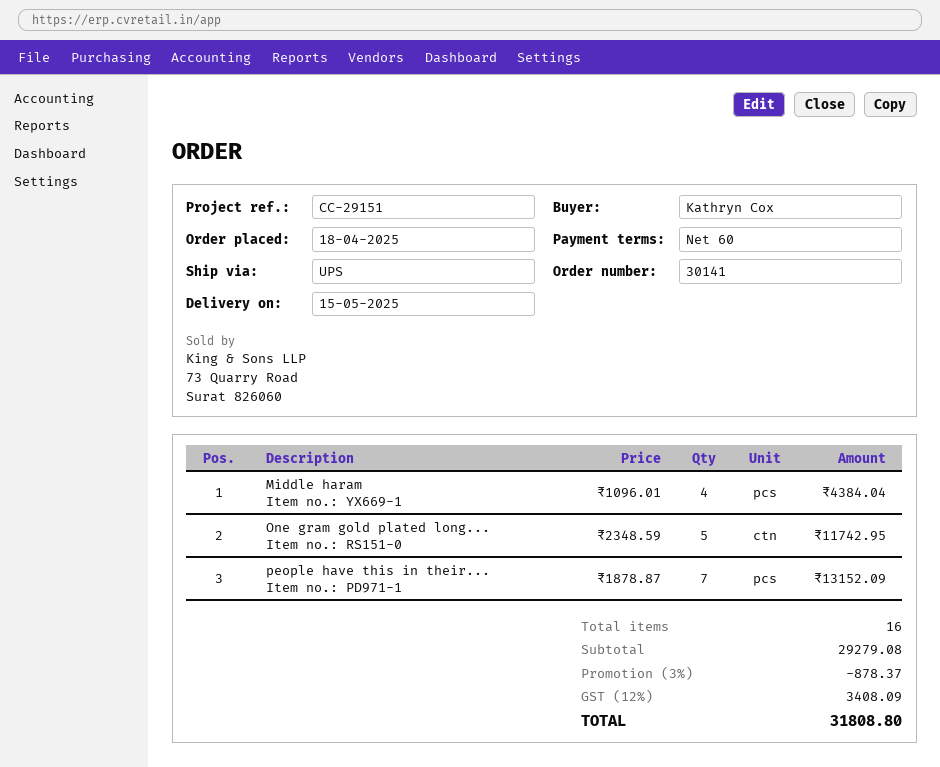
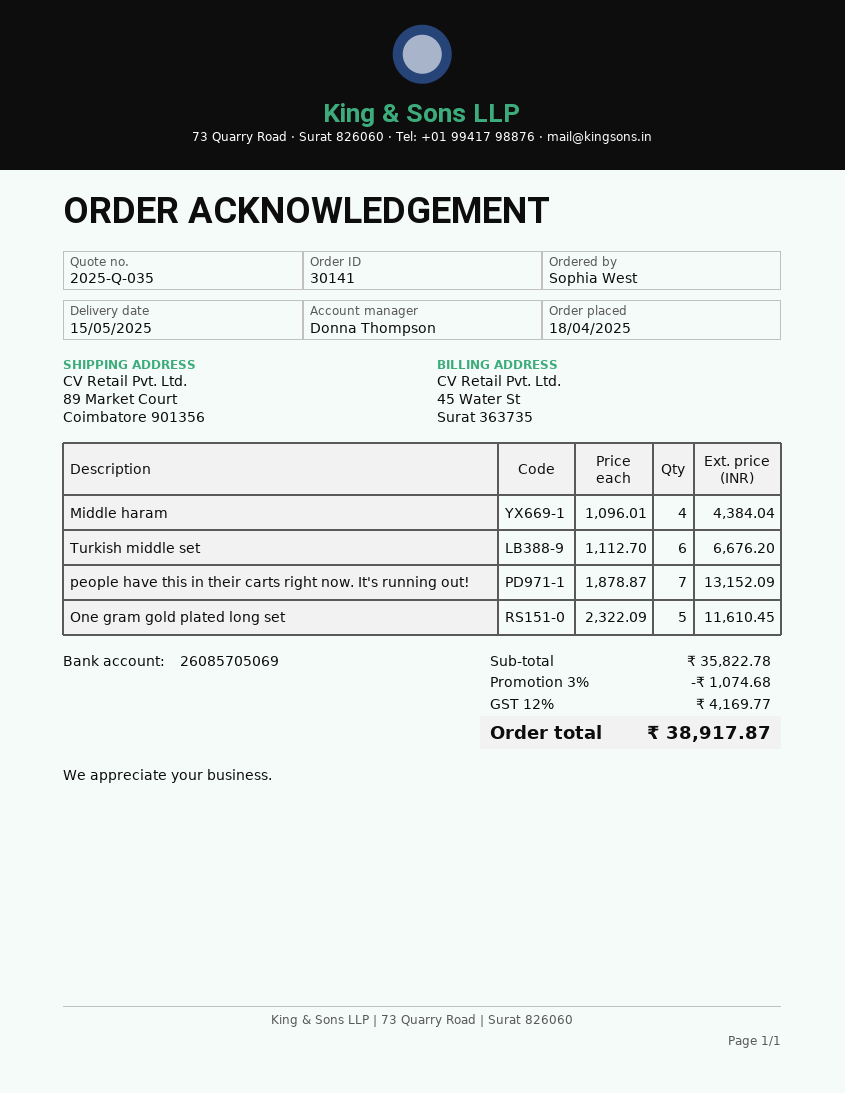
ordered by: Kathryn Cox -> Sophia West
One gram gold plated long...: 5 x 2348.59 = 11742.95 -> 5 x 2322.09 = 11610.45
Turkish middle set: none -> 6 x 1112.70 = 6676.20
subtotal: 29279.08 -> 35822.78
discount: 3% = 878.37 -> 3% = 1074.68
tax: 12% = 3408.09 -> 12% = 4169.77
total: 31808.80 -> 38917.87

